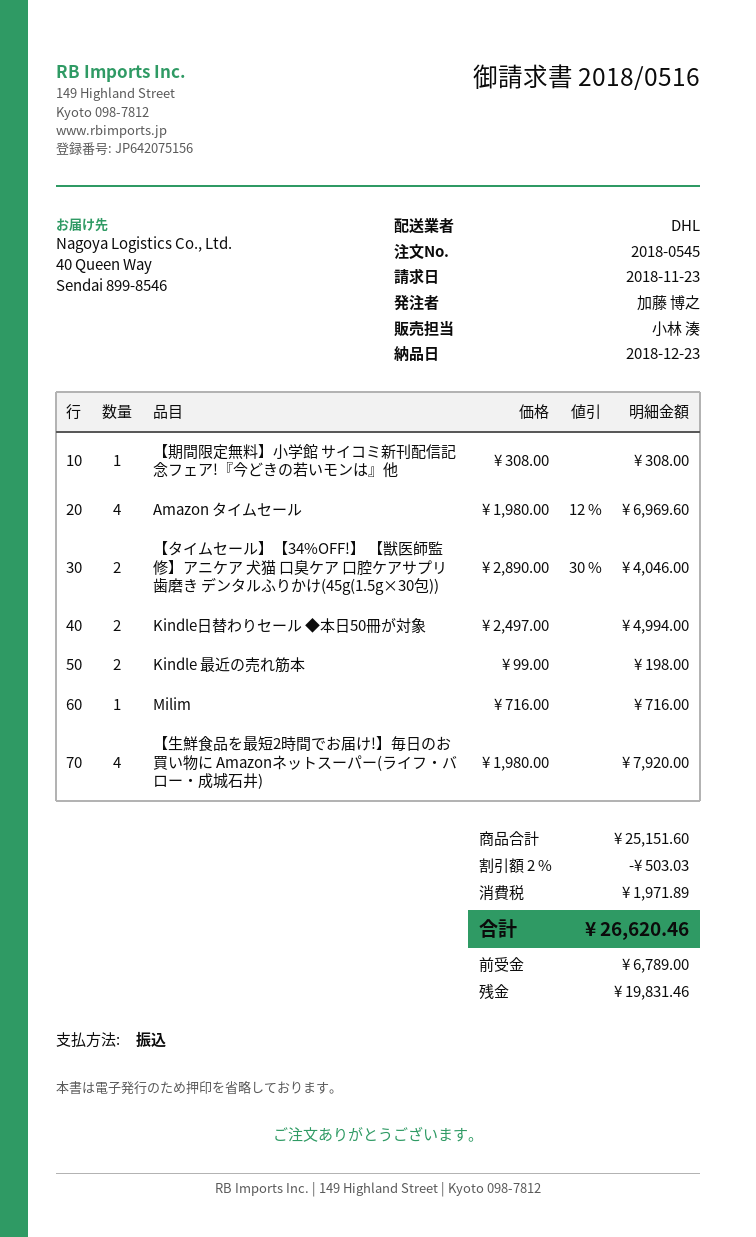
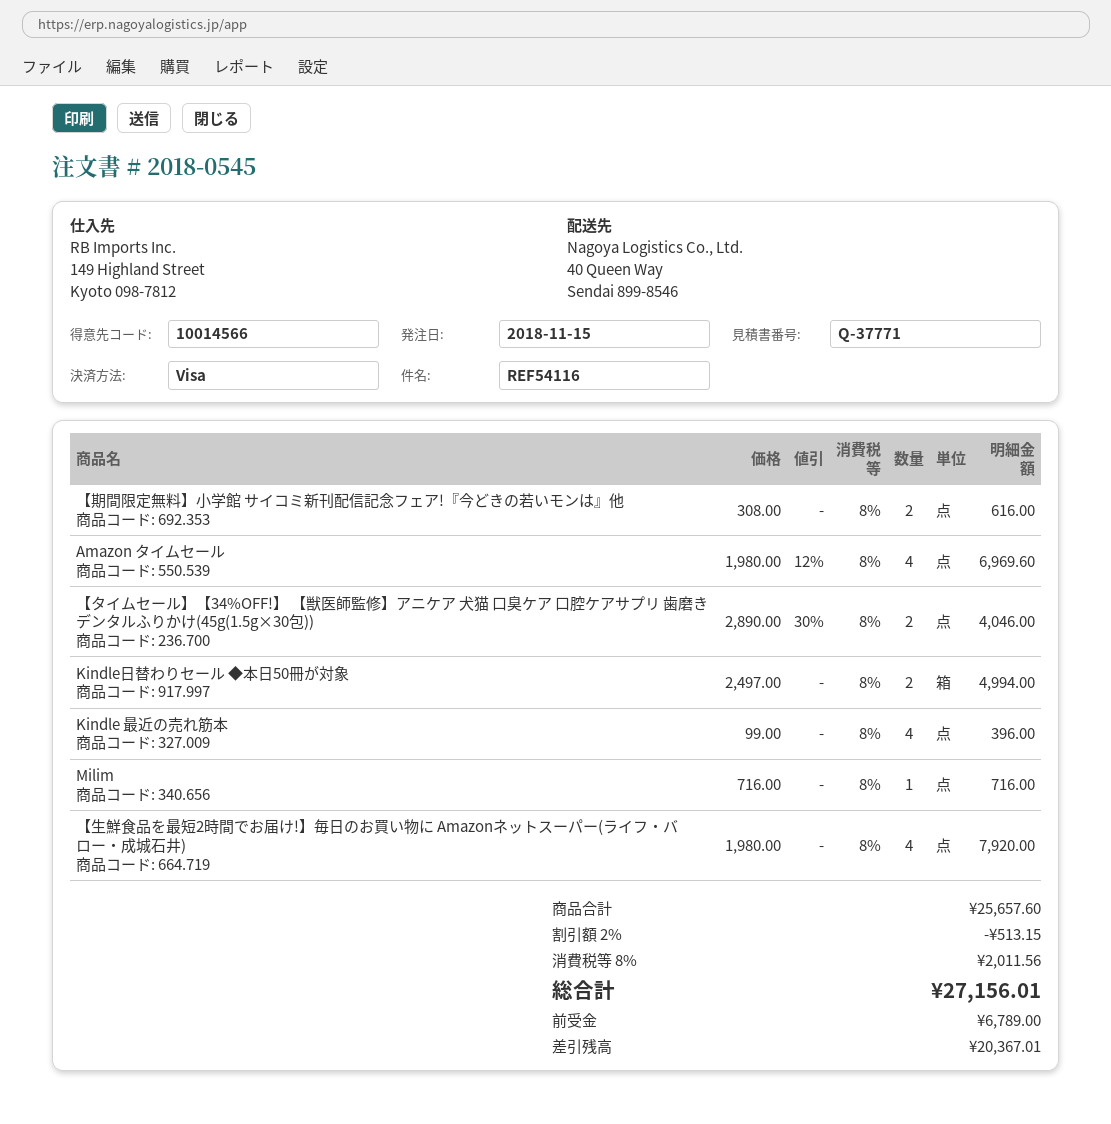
payment method: bank transfer -> Visa
【期間限定無料】小学館 サイコミ新刊配信記念フェア!『今どきの若いモンは』他: 1 x 308.00 = 308.00 -> 2 x 308.00 = 616.00
Kindle 最近の売れ筋本: 2 x 99.00 = 198.00 -> 4 x 99.00 = 396.00
subtotal: 25151.60 -> 25657.60
discount: 2% = 503.03 -> 2% = 513.15
tax: 1971.89 -> 2011.56
total: 26620.46 -> 27156.01
balance: 19831.46 -> 20367.01

